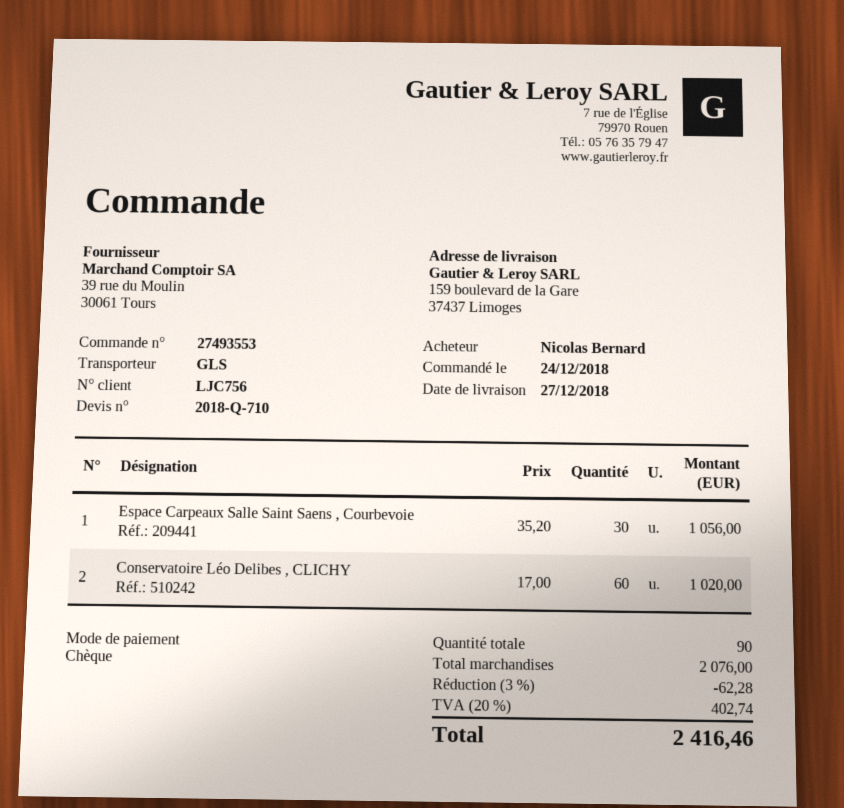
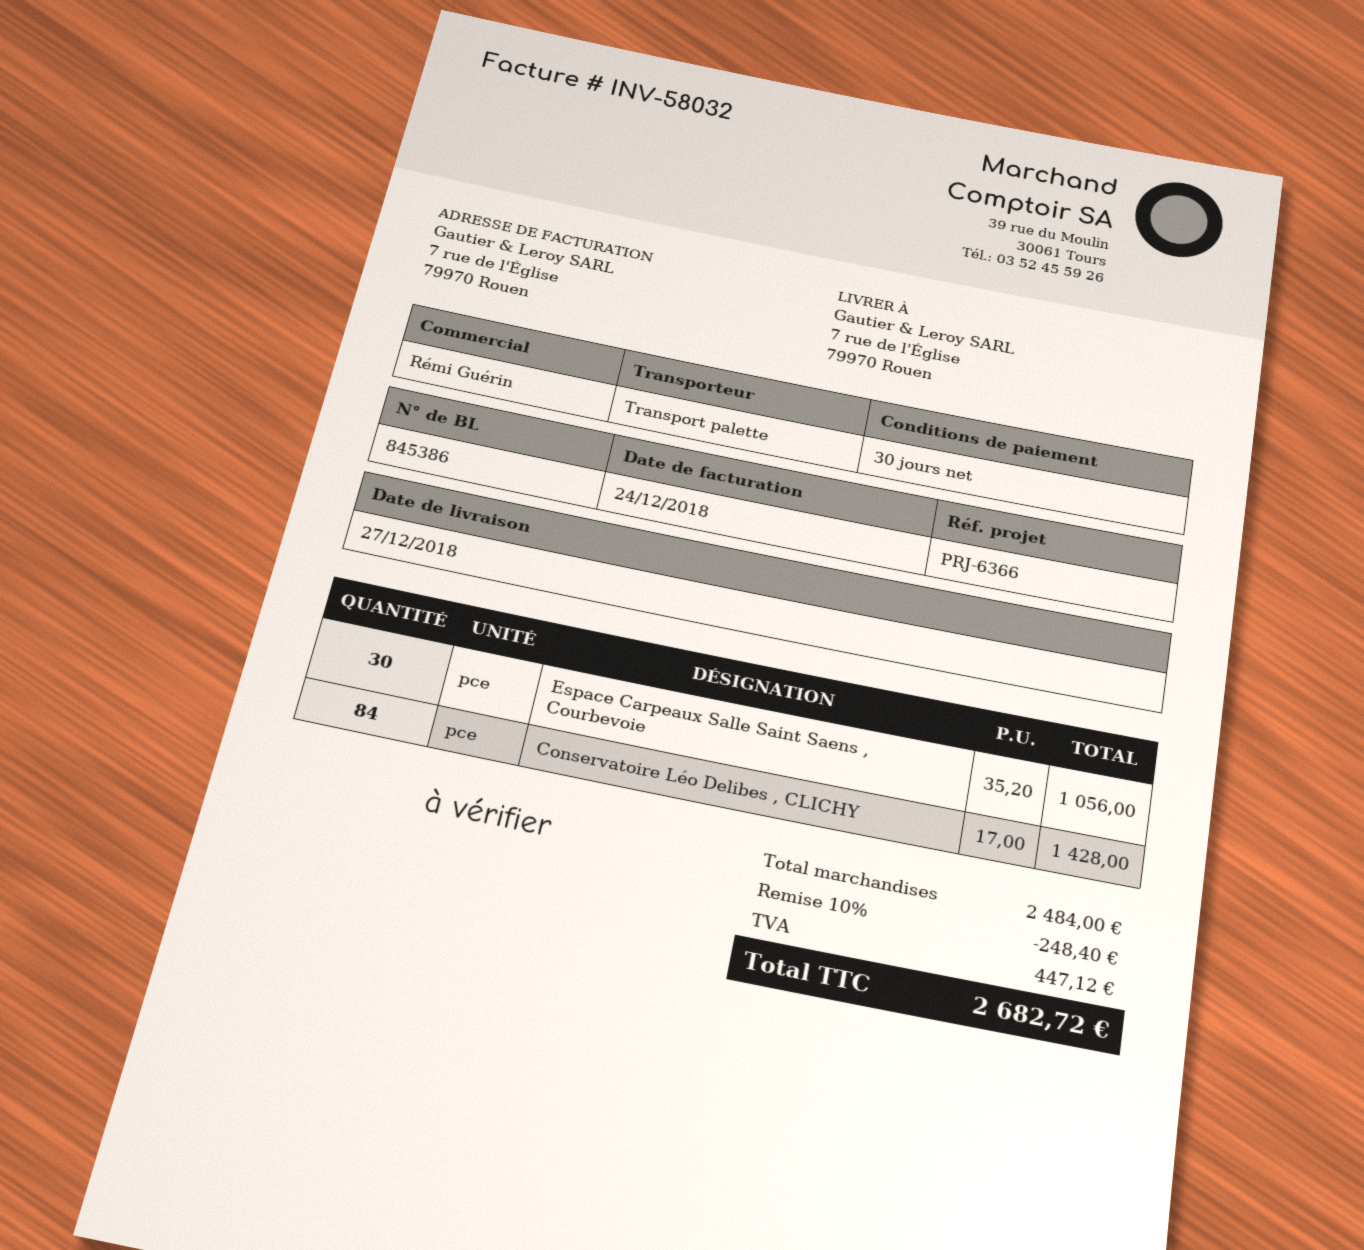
shipping method: GLS -> pallet freight
ship to: 159 boulevard de la Gare, 37437 Limoges -> 7 rue de l'Église, 79970 Rouen
Conservatoire Léo Delibes , CLICHY: 60 x 17.00 = 1020.00 -> 84 x 17.00 = 1428.00
subtotal: 2076.00 -> 2484.00
discount: 3% = 62.28 -> 10% = 248.40
tax: 402.74 -> 447.12
total: 2416.46 -> 2682.72

